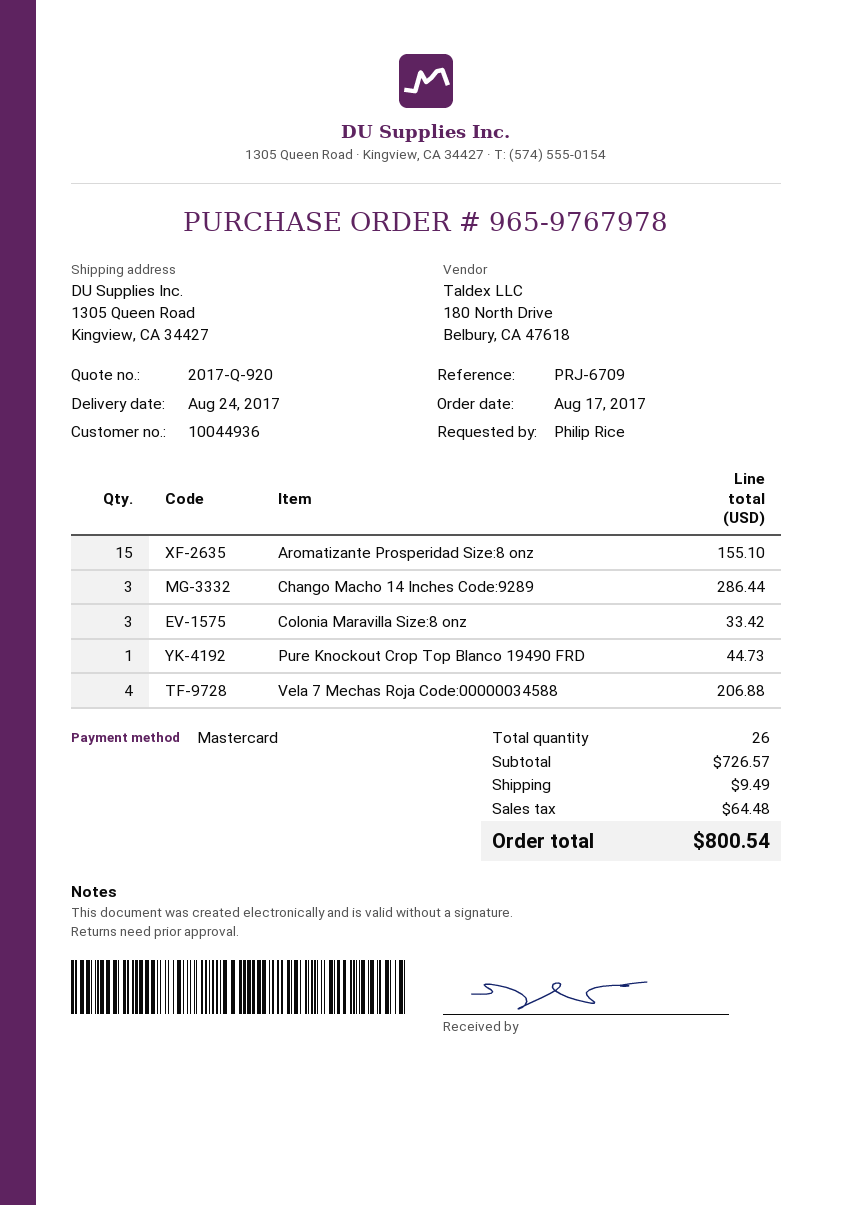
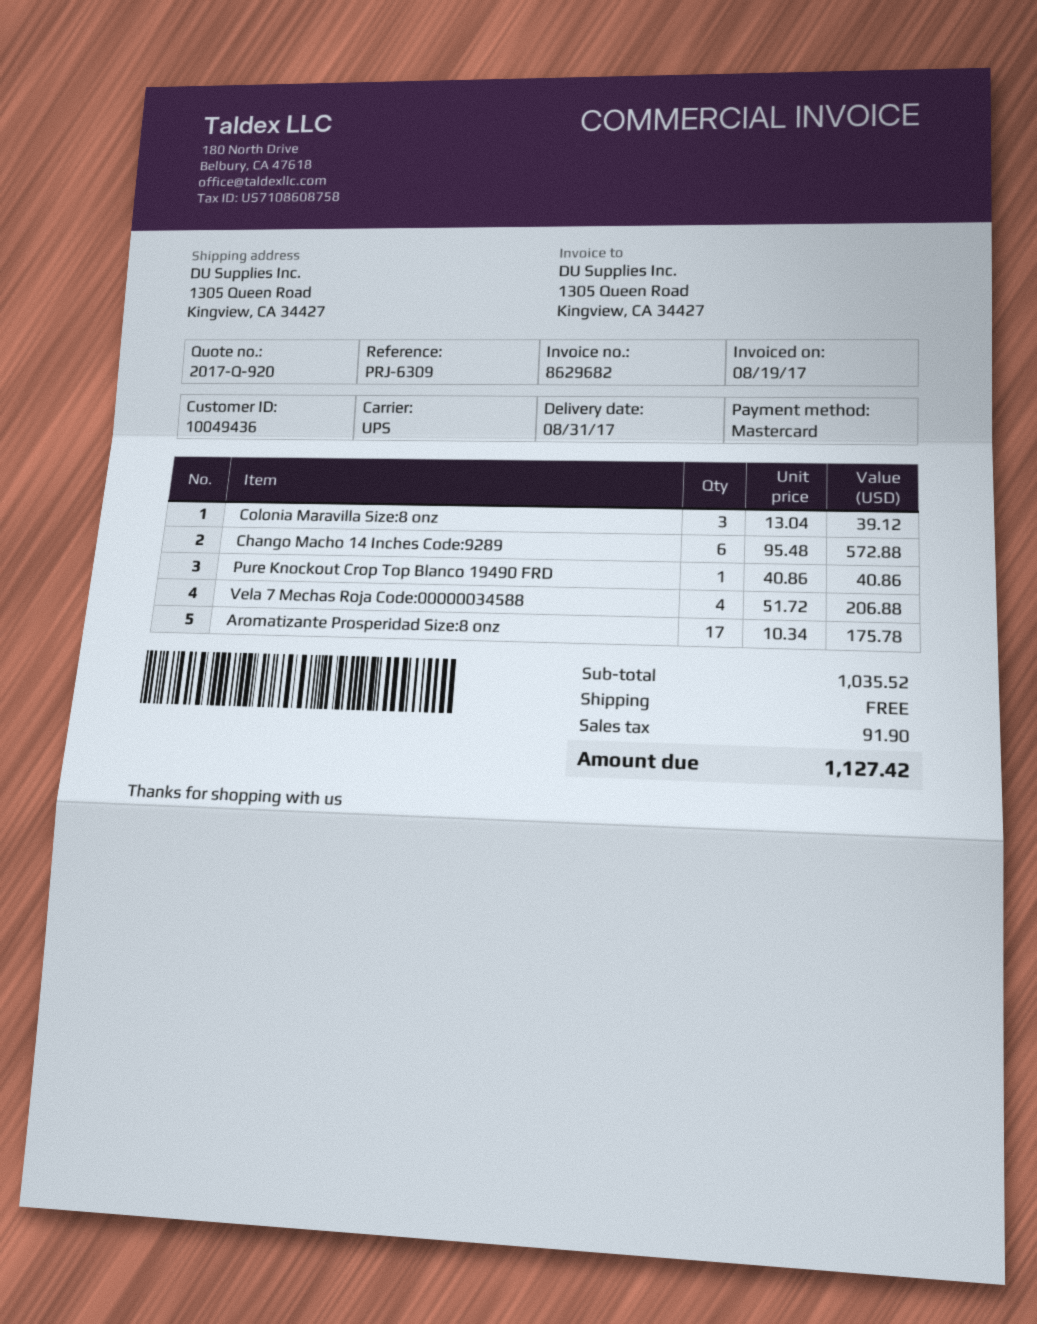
delivery date: 2017-08-24 -> 2017-08-31
customer number: 10044936 -> 10049436
reference: PRJ-6709 -> PRJ-6309
Aromatizante Prosperidad Size:8 onz: 15 for 155.10 -> 17 for 175.78
Chango Macho 14 Inches Code:9289: 3 for 286.44 -> 6 for 572.88
Colonia Maravilla Size:8 onz: 3 for 33.42 -> 3 for 39.12
Pure Knockout Crop Top Blanco 19490 FRD: 1 for 44.73 -> 1 for 40.86
subtotal: 726.57 -> 1035.52
shipping: 9.49 -> 0.00
tax: 64.48 -> 91.90
total: 800.54 -> 1127.42

